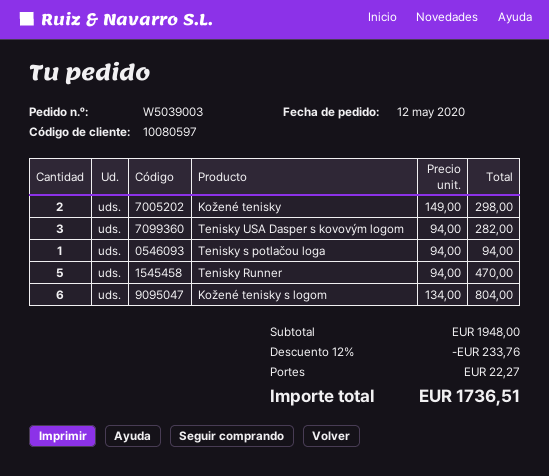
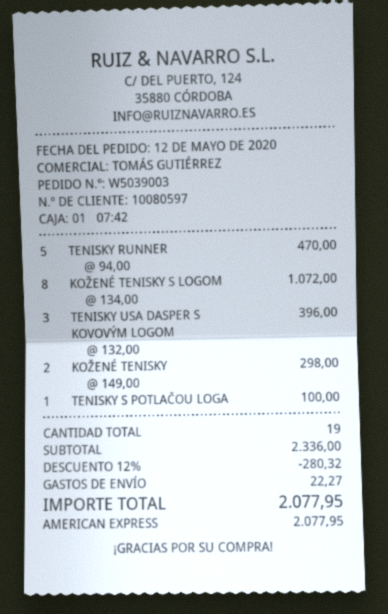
Tenisky USA Dasper s kovovým logom: 3 x 94.00 = 282.00 -> 3 x 132.00 = 396.00
Tenisky s potlačou loga: 1 x 94.00 = 94.00 -> 1 x 100.00 = 100.00
Kožené tenisky s logom: 6 x 134.00 = 804.00 -> 8 x 134.00 = 1072.00
subtotal: 1948.00 -> 2336.00
discount: 12% = 233.76 -> 12% = 280.32
total: 1736.51 -> 2077.95

